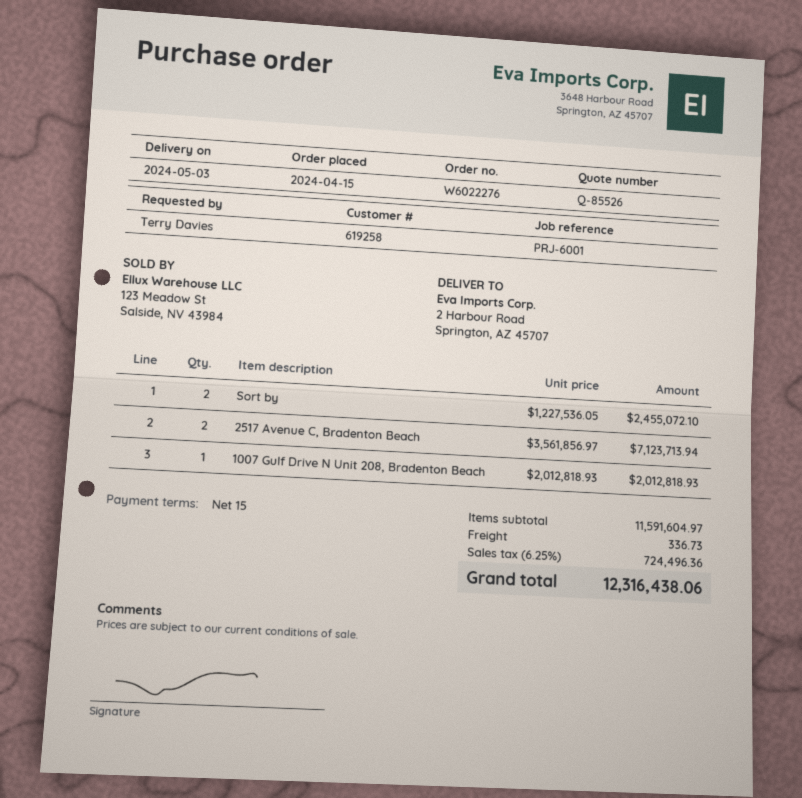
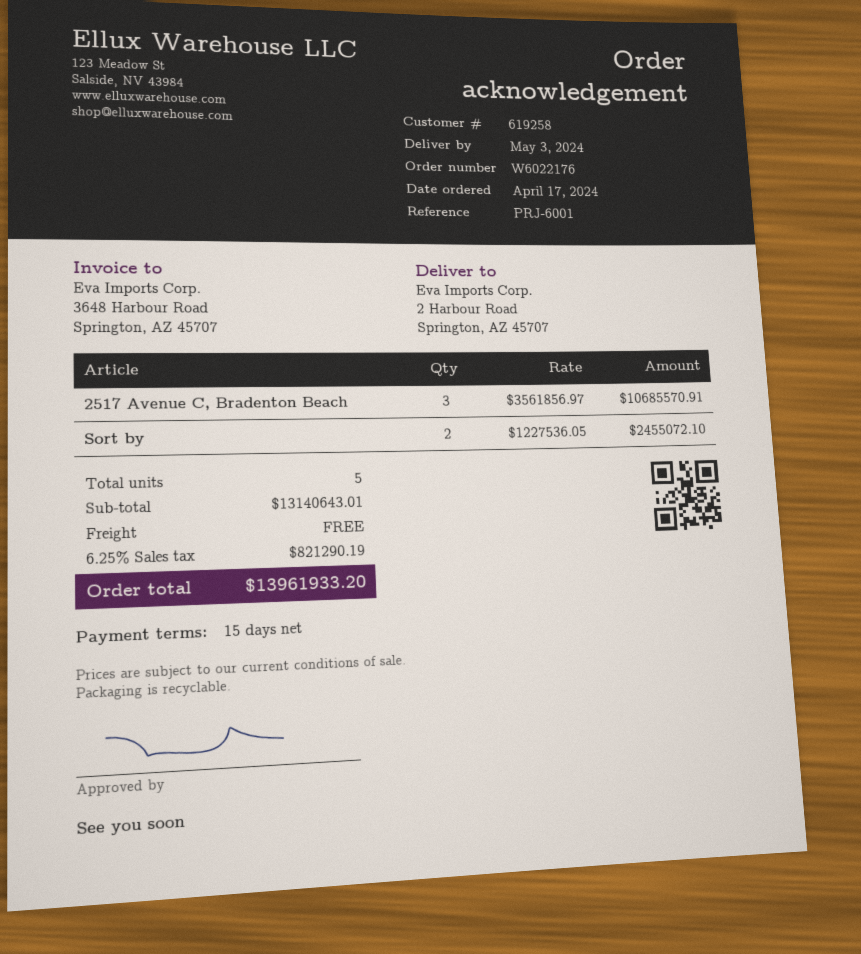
order number: W6022276 -> W6022176
order date: 2024-04-15 -> 2024-04-17
2517 Avenue C, Bradenton Beach: 2 x 3561856.97 = 7123713.94 -> 3 x 3561856.97 = 10685570.91
1007 Gulf Drive N Unit 208, Bradenton Beach: 1 x 2012818.93 = 2012818.93 -> none
subtotal: 11591604.97 -> 13140643.01
shipping: 336.73 -> 0.00
tax: 6.25% = 724496.36 -> 6.25% = 821290.19
total: 12316438.06 -> 13961933.20

